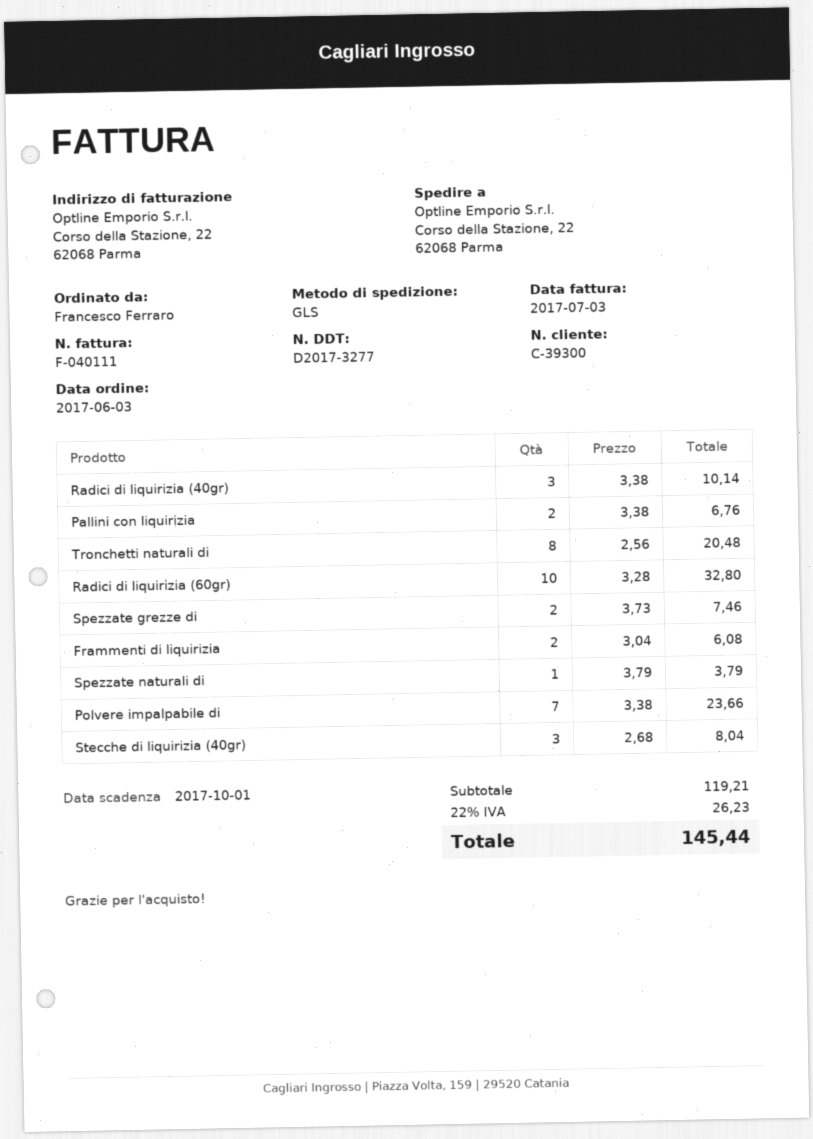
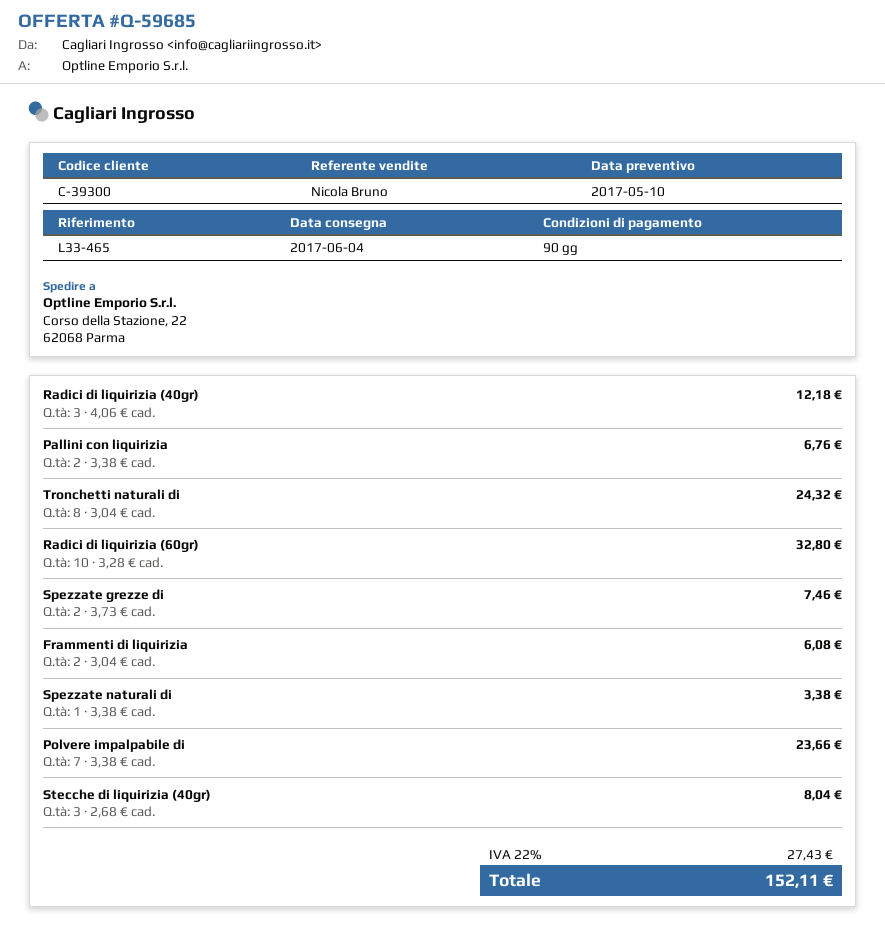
Radici di liquirizia (40gr): 3 x 3.38 = 10.14 -> 3 x 4.06 = 12.18
Tronchetti naturali di: 8 x 2.56 = 20.48 -> 8 x 3.04 = 24.32
Spezzate naturali di: 1 x 3.79 = 3.79 -> 1 x 3.38 = 3.38
tax: 22% = 26.23 -> 22% = 27.43
total: 145.44 -> 152.11

